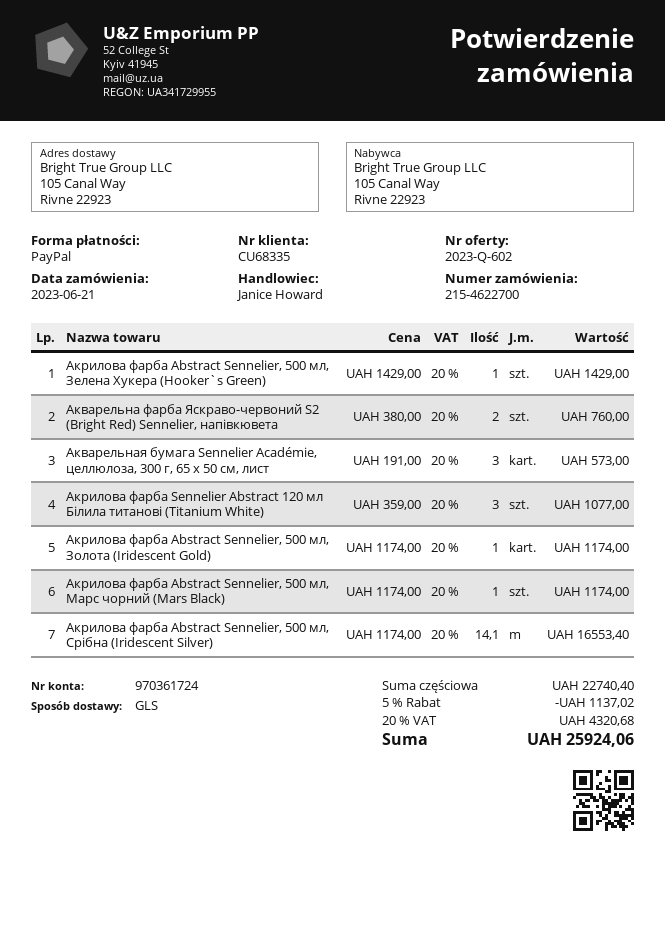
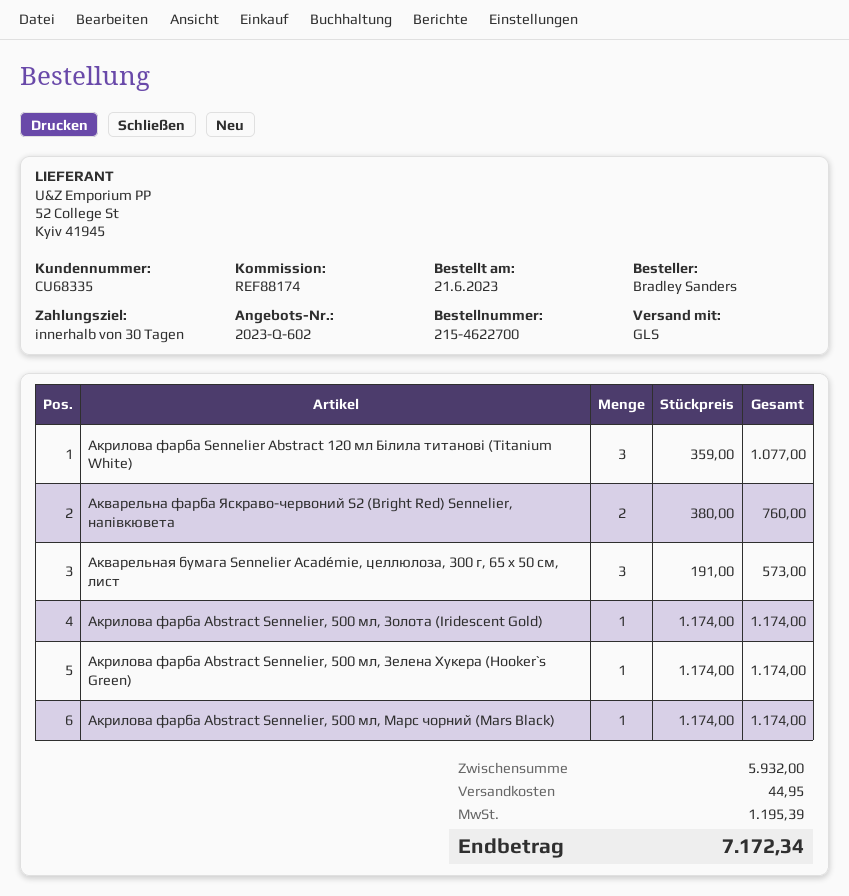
Акрилова фарба Abstract Sennelier, 500 мл, Зелена Хукера (Hooker`s Green): 1 x 1429.00 = 1429.00 -> 1 x 1174.00 = 1174.00
Акрилова фарба Abstract Sennelier, 500 мл, Срібна (Iridescent Silver): 14.1 x 1174.00 = 16553.40 -> none
subtotal: 22740.40 -> 5932.00
discount: 5% = 1137.02 -> none
shipping: none -> 44.95
tax: 4320.68 -> 1195.39
total: 25924.06 -> 7172.34

